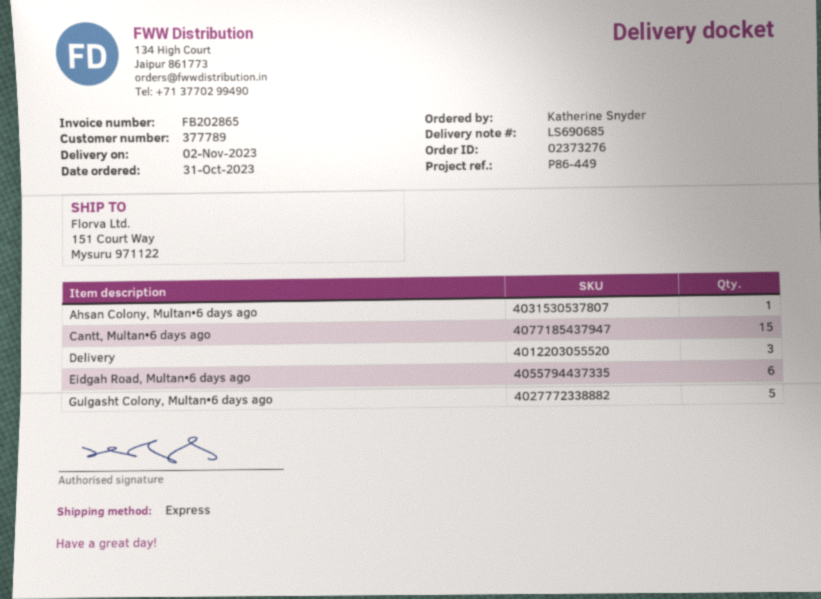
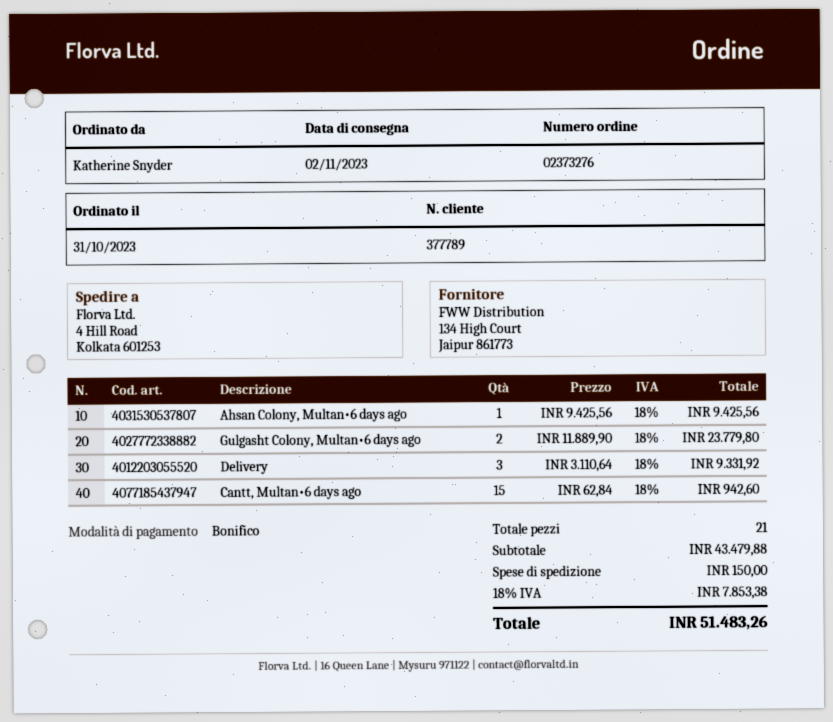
ship to: 151 Court Way, Mysuru 971122 -> 4 Hill Road, Kolkata 601253
Eidgah Road, Multan•6 days ago: 6 -> none
Gulgasht Colony, Multan•6 days ago: 5 -> 2

